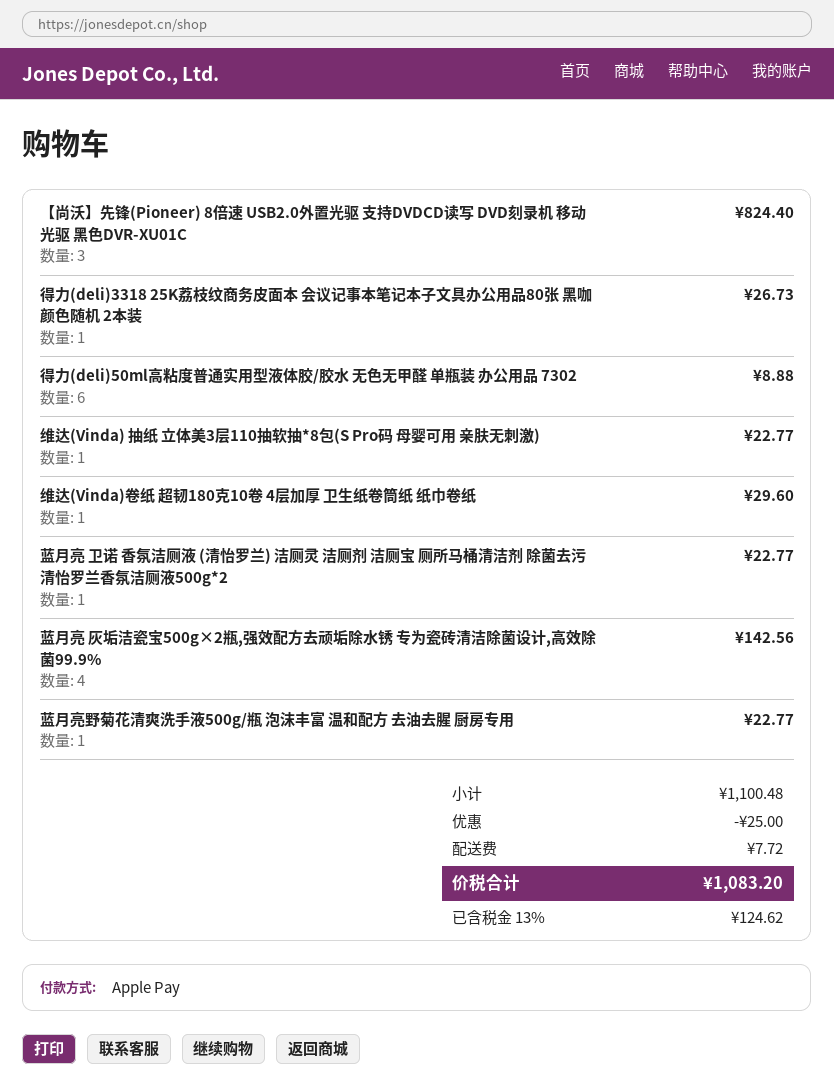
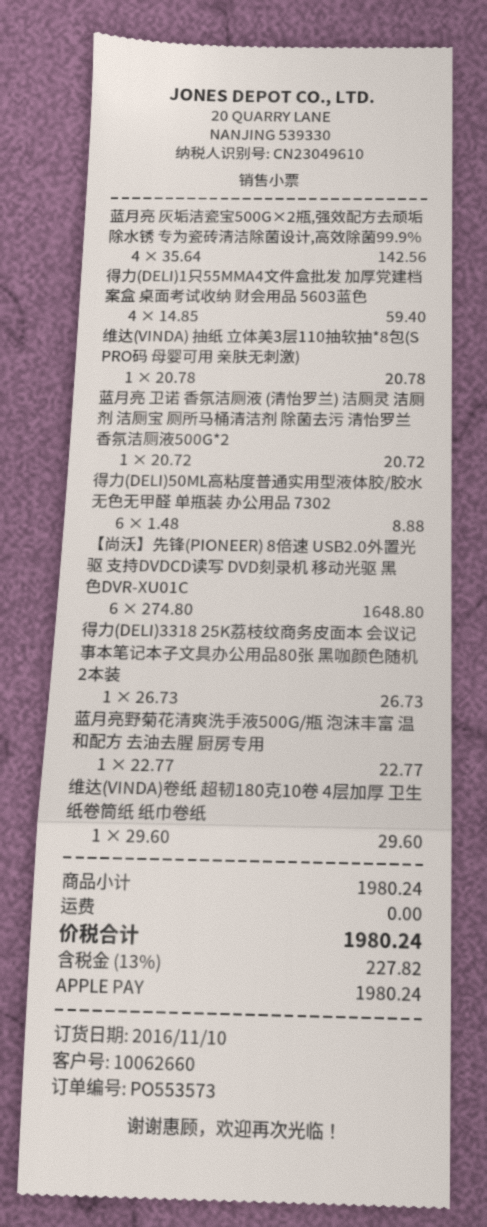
【尚沃】先锋(Pioneer) 8倍速 USB2.0外置光驱 支持DVDCD读写 DVD刻录机 移动光驱 黑色DVR-XU01C: 3 for 824.40 -> 6 for 1648.80
维达(Vinda) 抽纸 立体美3层110抽软抽*8包(S Pro码 母婴可用 亲肤无刺激): 1 for 22.77 -> 1 for 20.78
蓝月亮 卫诺 香氛洁厕液 (清怡罗兰) 洁厕灵 洁厕剂 洁厕宝 厕所马桶清洁剂 除菌去污 清怡罗兰香氛洁厕液500g*2: 1 for 22.77 -> 1 for 20.72
得力(DELI)1只55MMA4文件盒批发 加厚党建档案盒 桌面考试收纳 财会用品 5603蓝色: none -> 4 for 59.40
subtotal: 1100.48 -> 1980.24
discount: 25.00 -> none
shipping: 7.72 -> 0.00
tax: 13% = 124.62 -> 13% = 227.82
total: 1083.20 -> 1980.24

